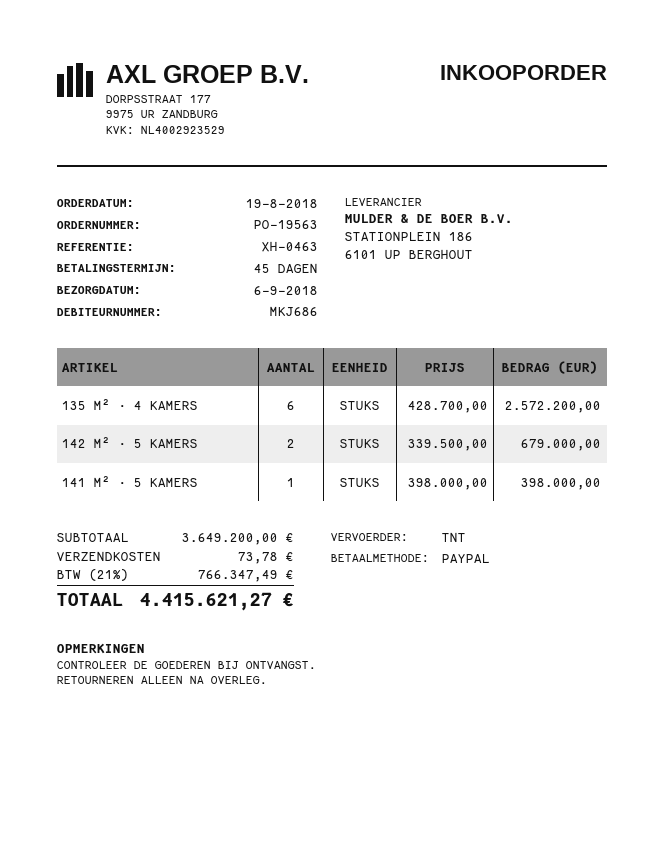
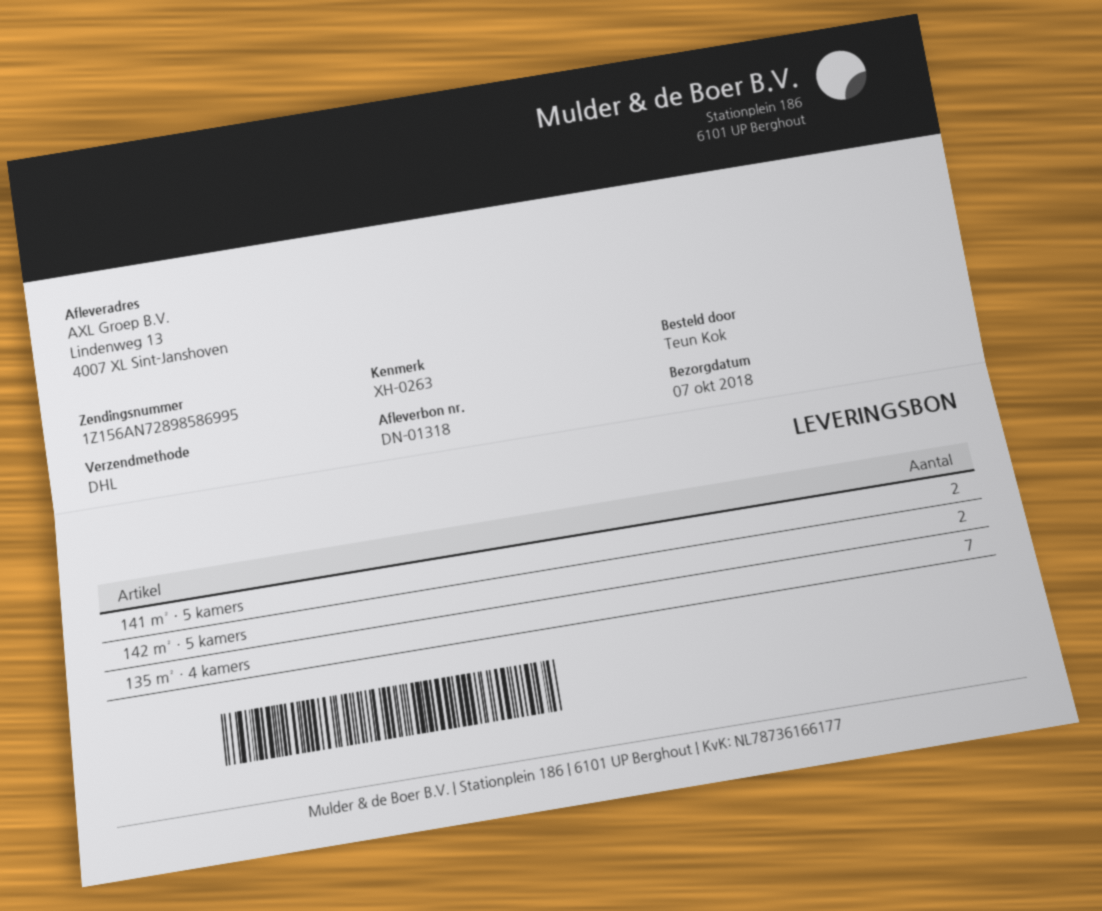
delivery date: 2018-09-06 -> 2018-10-07
reference: XH-0463 -> XH-0263
shipping method: TNT -> DHL
135 M² · 4 KAMERS: 6 -> 7
141 M² · 5 KAMERS: 1 -> 2

